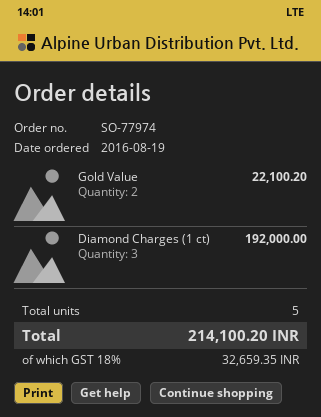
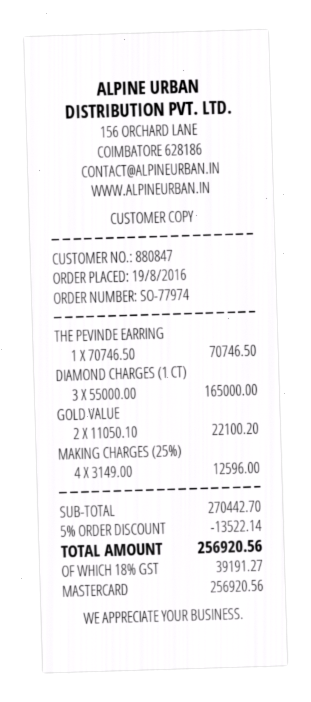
Diamond Charges (1 ct): 3 for 192000.00 -> 3 for 165000.00
THE PEVINDE EARRING: none -> 1 for 70746.50
MAKING CHARGES (25%): none -> 4 for 12596.00
discount: none -> 5% = 13522.14
tax: 18% = 32659.35 -> 18% = 39191.27
total: 214100.20 -> 256920.56

